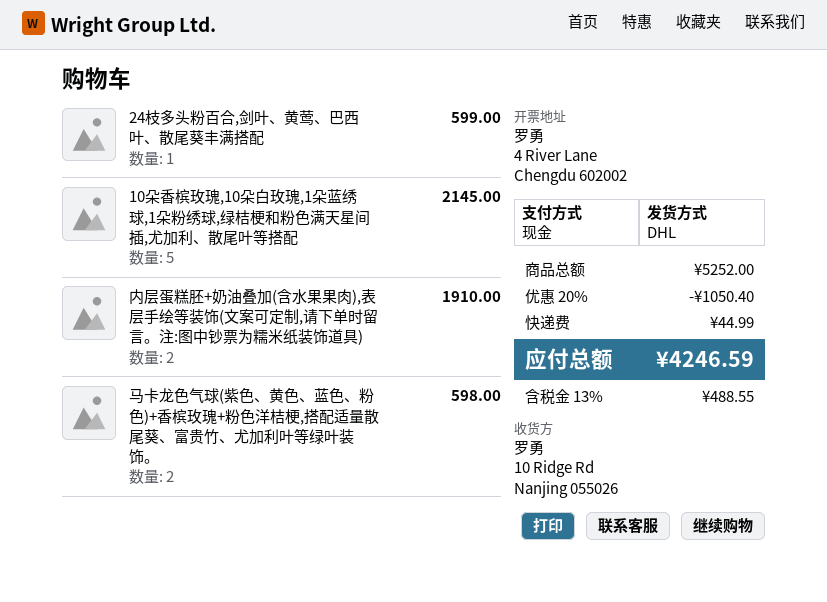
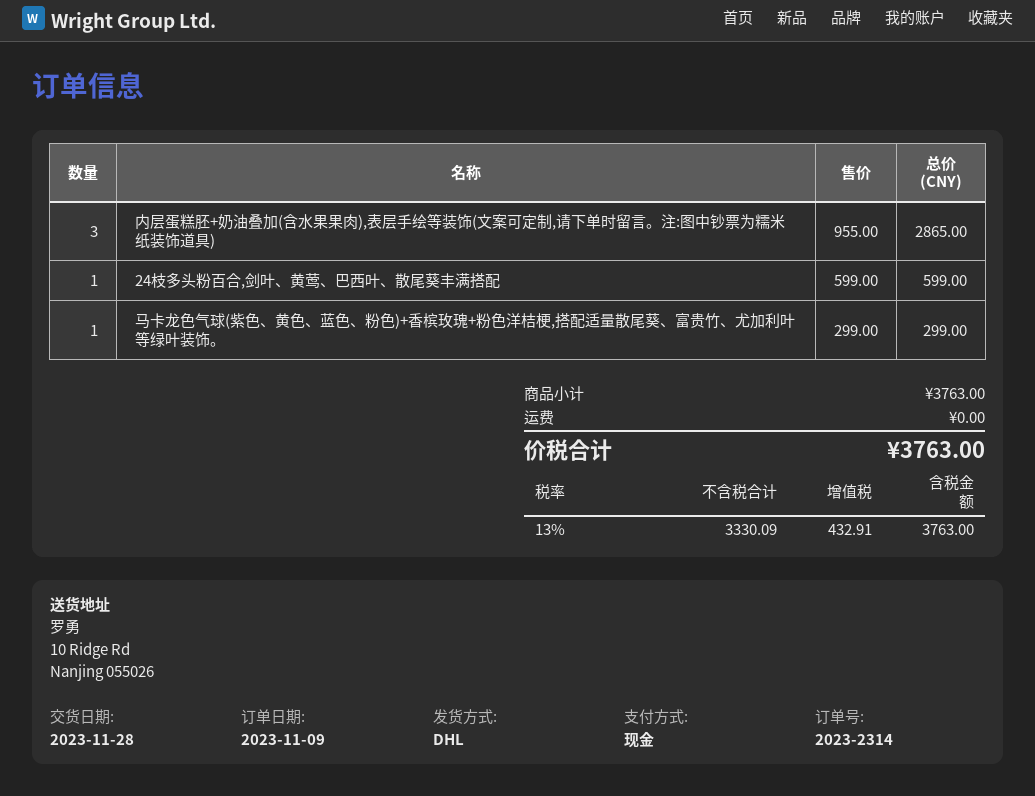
10朵香槟玫瑰,10朵白玫瑰,1朵蓝绣球,1朵粉绣球,绿桔梗和粉色满天星间插,尤加利、散尾叶等搭配: 5 for 2145.00 -> none
内层蛋糕胚+奶油叠加(含水果果肉),表层手绘等装饰(文案可定制,请下单时留言。注:图中钞票为糯米纸装饰道具): 2 for 1910.00 -> 3 for 2865.00
马卡龙色气球(紫色、黄色、蓝色、粉色)+香槟玫瑰+粉色洋桔梗,搭配适量散尾葵、富贵竹、尤加利叶等绿叶装饰。: 2 for 598.00 -> 1 for 299.00
subtotal: 5252.00 -> 3763.00
discount: 20% = 1050.40 -> none
shipping: 44.99 -> 0.00
tax: 13% = 488.55 -> 13% = 432.91
total: 4246.59 -> 3763.00

